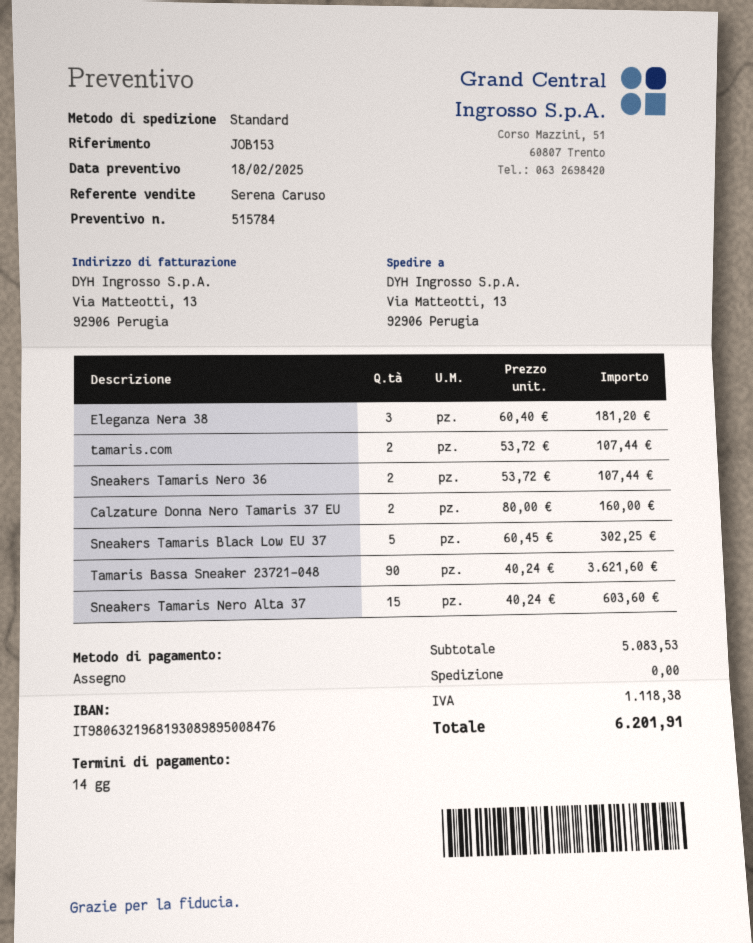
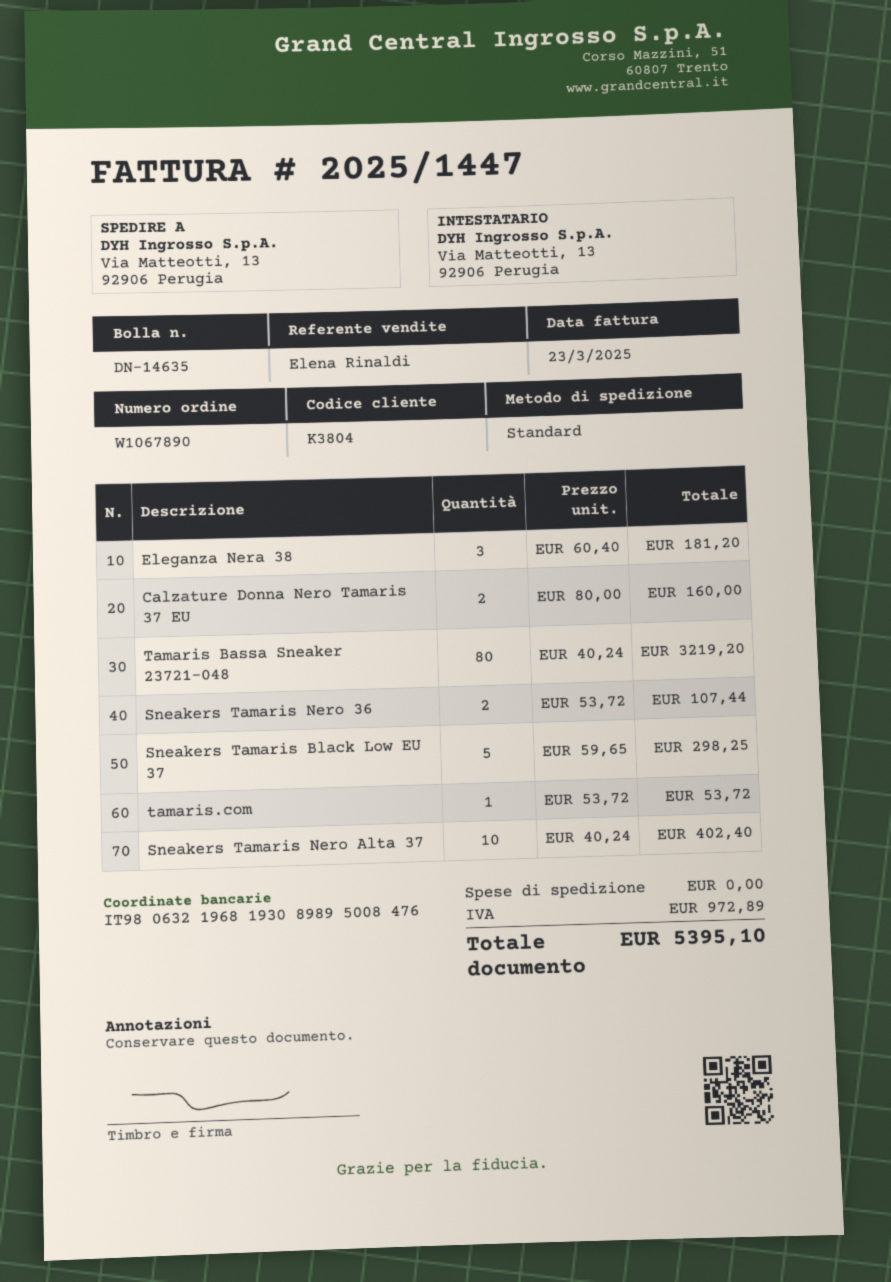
sales rep: Serena Caruso -> Elena Rinaldi
tamaris.com: 2 x 53.72 = 107.44 -> 1 x 53.72 = 53.72
Sneakers Tamaris Black Low EU 37: 5 x 60.45 = 302.25 -> 5 x 59.65 = 298.25
Tamaris Bassa Sneaker 23721‑048: 90 x 40.24 = 3621.60 -> 80 x 40.24 = 3219.20
Sneakers Tamaris Nero Alta 37: 15 x 40.24 = 603.60 -> 10 x 40.24 = 402.40
tax: 1118.38 -> 972.89
total: 6201.91 -> 5395.10

